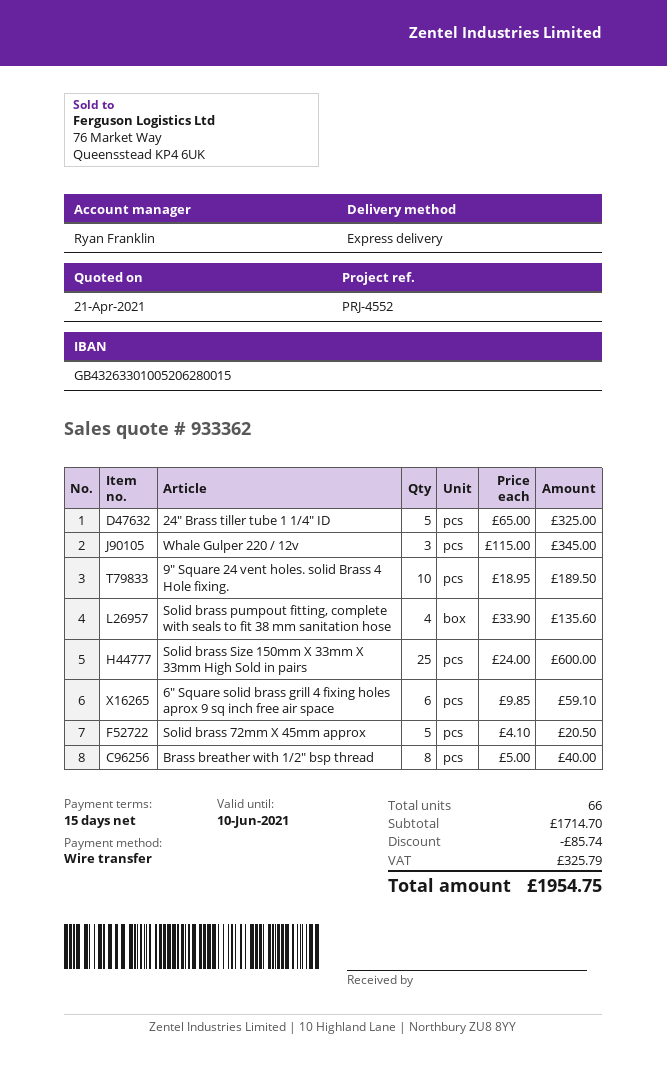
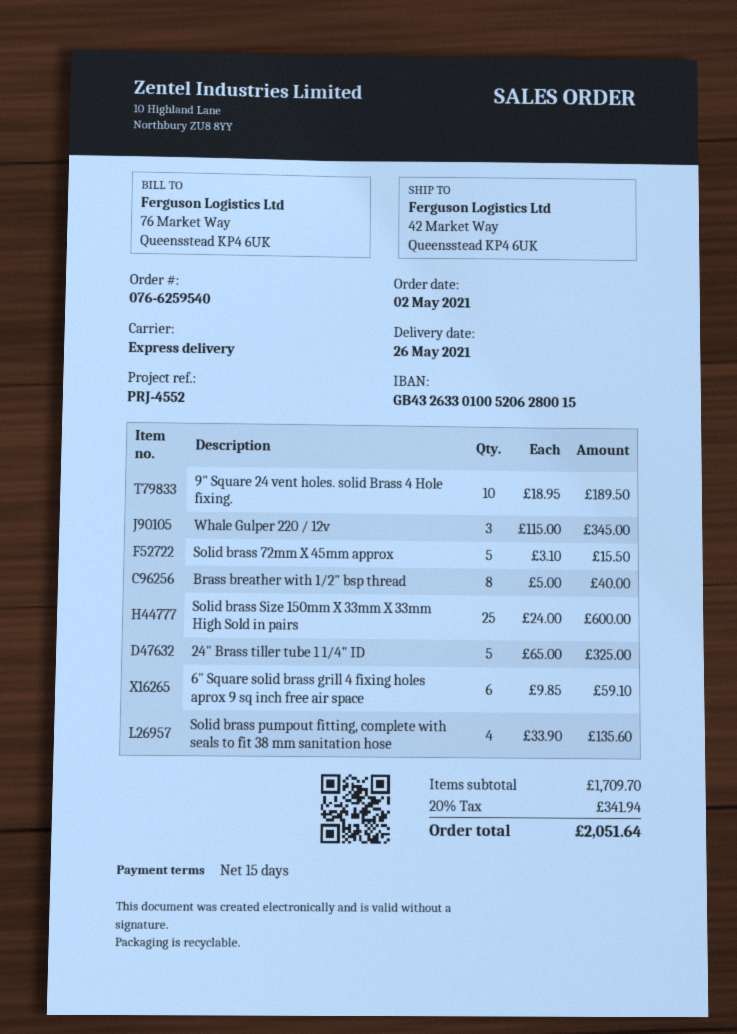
Solid brass 72mm X 45mm approx: 5 x 4.10 = 20.50 -> 5 x 3.10 = 15.50
subtotal: 1714.70 -> 1709.70
discount: 85.74 -> none
tax: 325.79 -> 341.94
total: 1954.75 -> 2051.64

